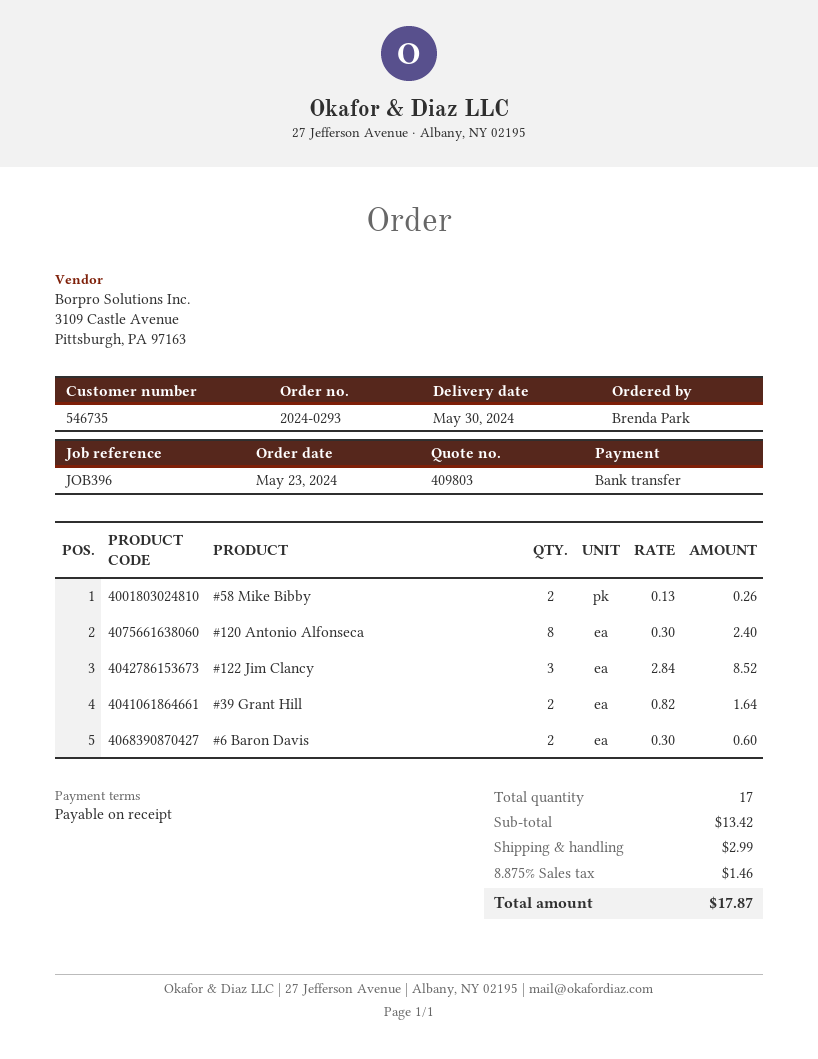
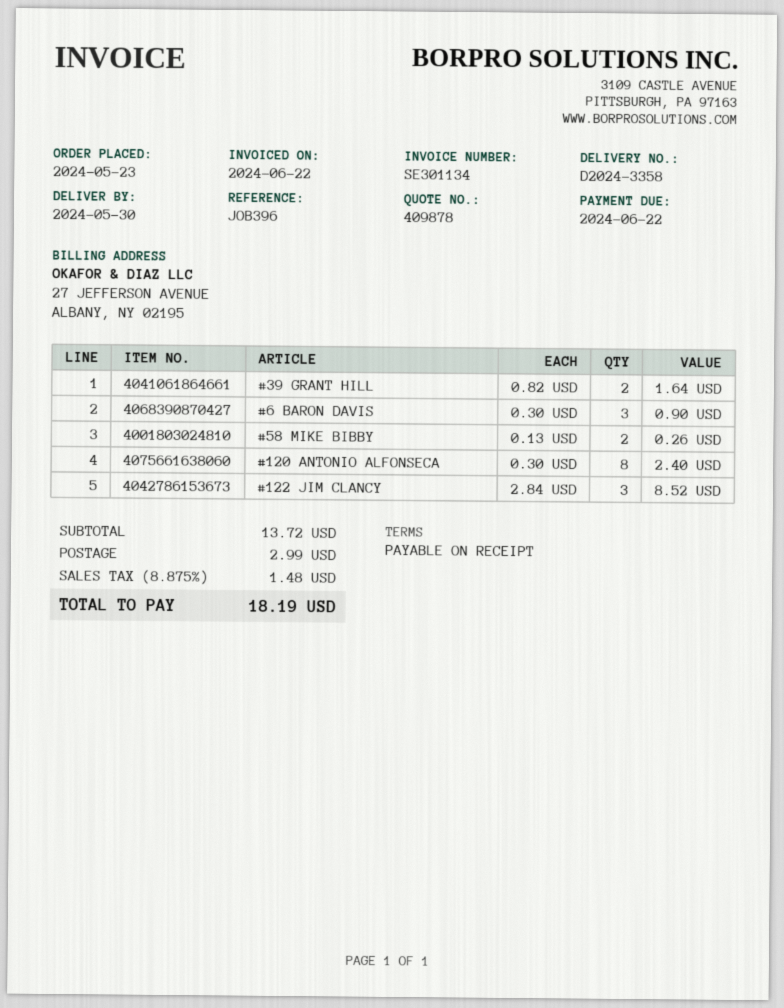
quote number: 409803 -> 409878
#6 Baron Davis: 2 x 0.30 = 0.60 -> 3 x 0.30 = 0.90
subtotal: 13.42 -> 13.72
tax: 8.875% = 1.46 -> 8.875% = 1.48
total: 17.87 -> 18.19

